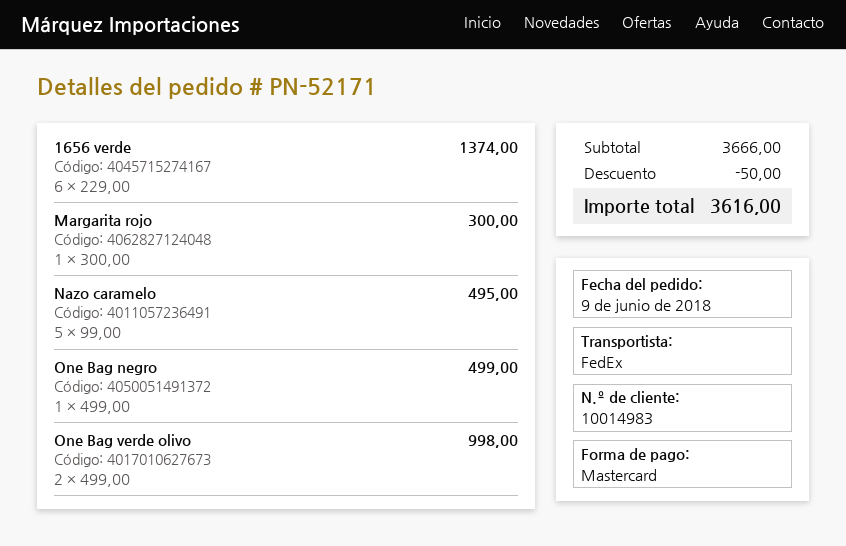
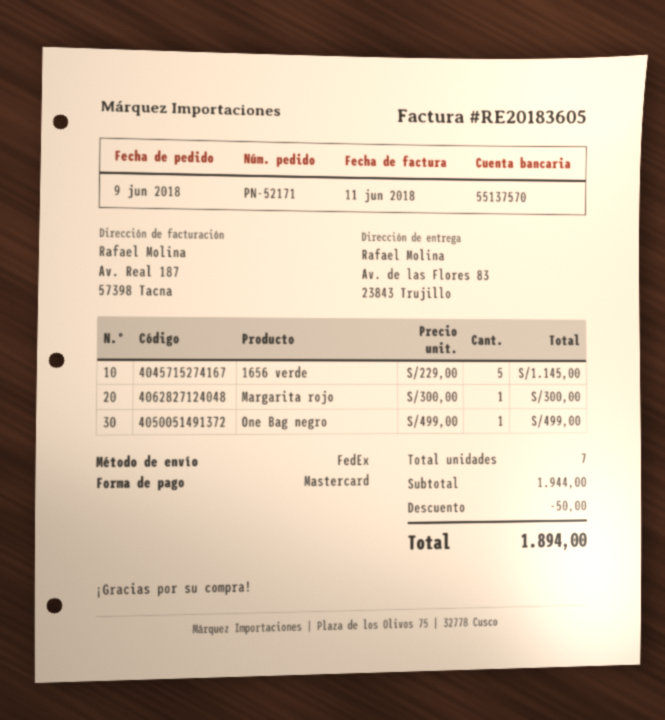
1656 verde: 6 x 229.00 = 1374.00 -> 5 x 229.00 = 1145.00
Nazo caramelo: 5 x 99.00 = 495.00 -> none
One Bag verde olivo: 2 x 499.00 = 998.00 -> none
subtotal: 3666.00 -> 1944.00
total: 3616.00 -> 1894.00

